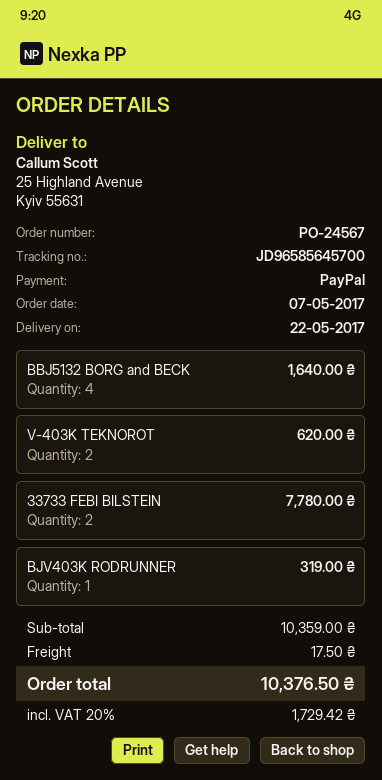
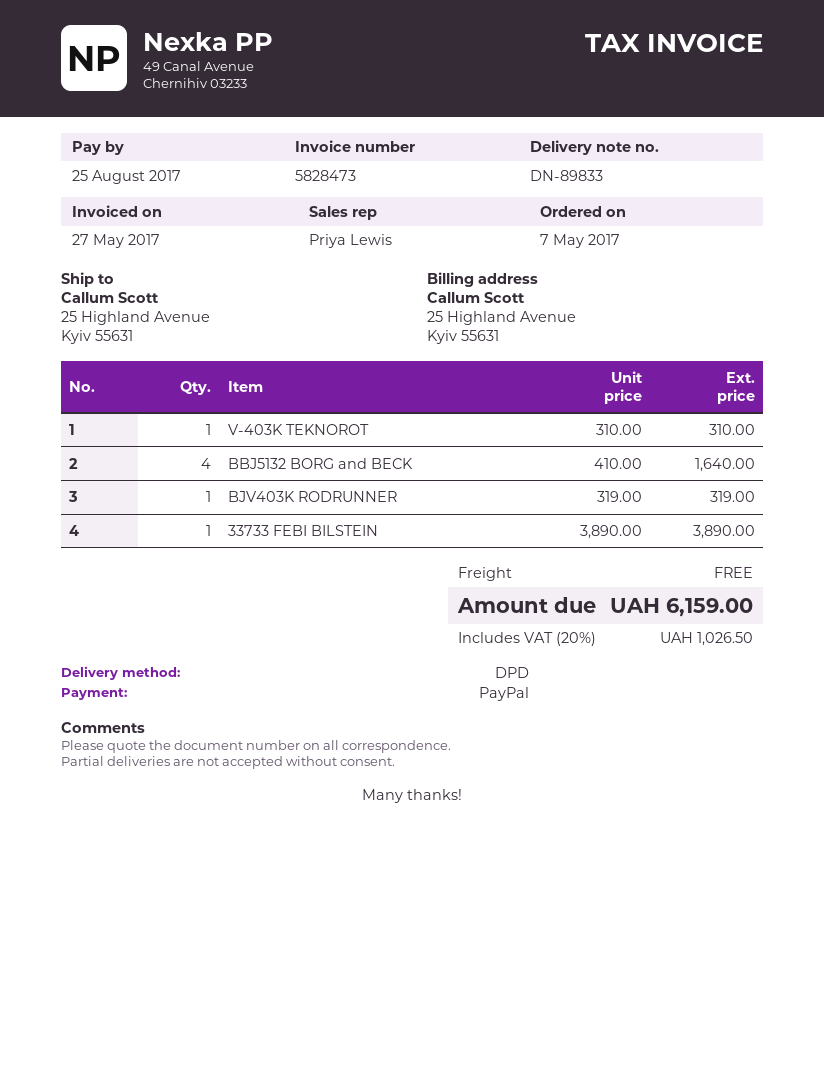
V-403K TEKNOROT: 2 for 620.00 -> 1 for 310.00
33733 FEBI BILSTEIN: 2 for 7780.00 -> 1 for 3890.00
shipping: 17.50 -> 0.00
tax: 20% = 1729.42 -> 20% = 1026.50
total: 10376.50 -> 6159.00

